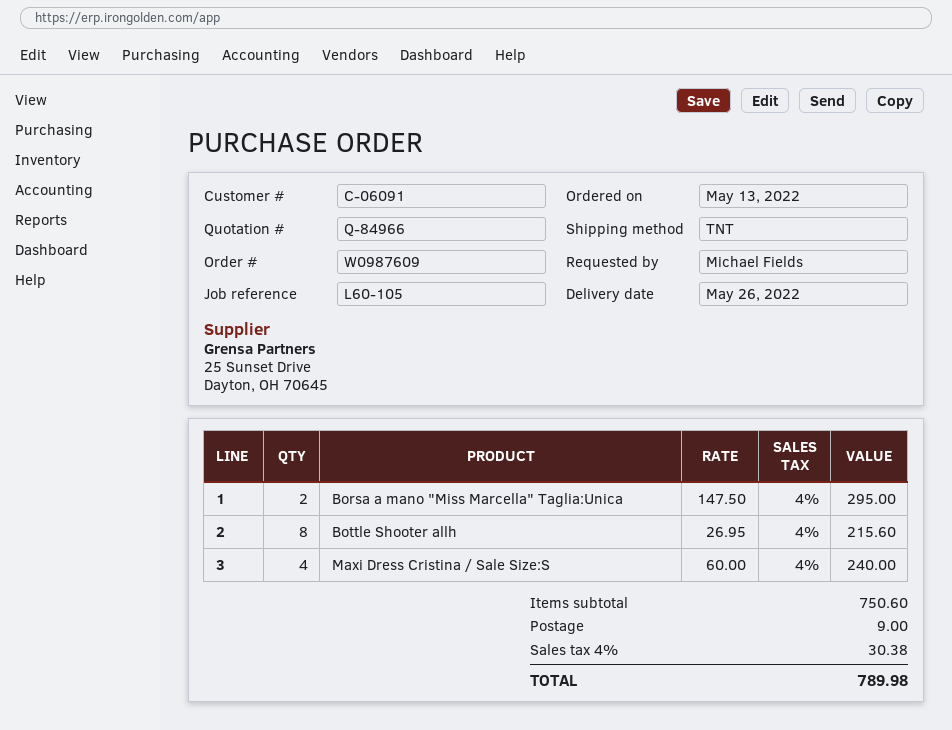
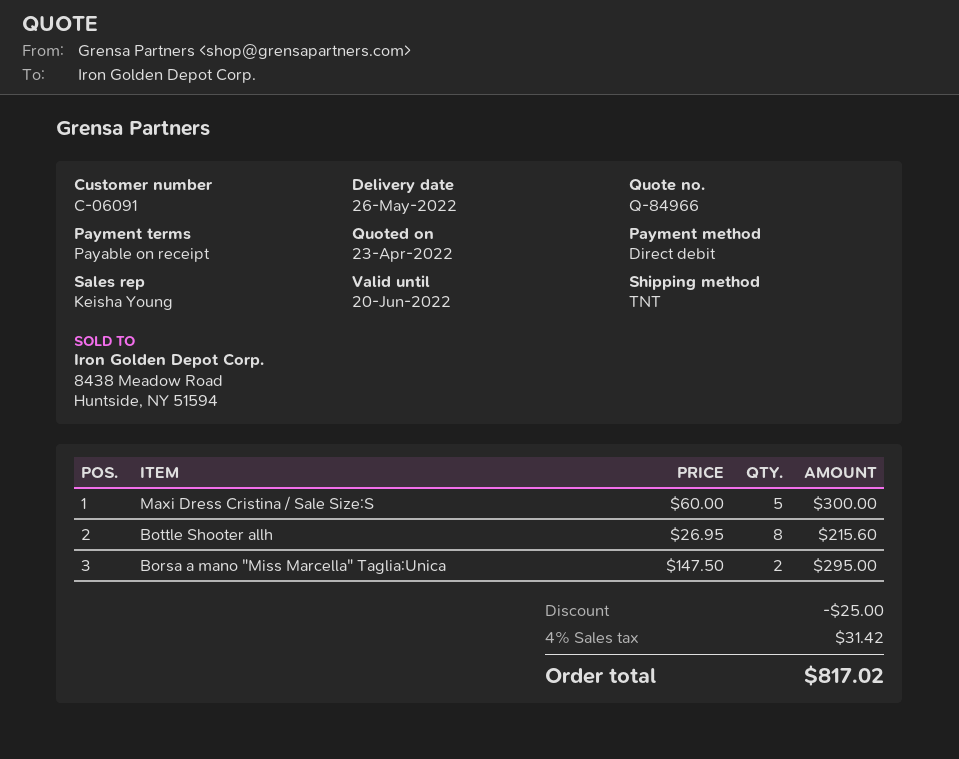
Maxi Dress Cristina / Sale Size:S: 4 x 60.00 = 240.00 -> 5 x 60.00 = 300.00
discount: none -> 25.00
shipping: 9.00 -> none
tax: 4% = 30.38 -> 4% = 31.42
total: 789.98 -> 817.02

